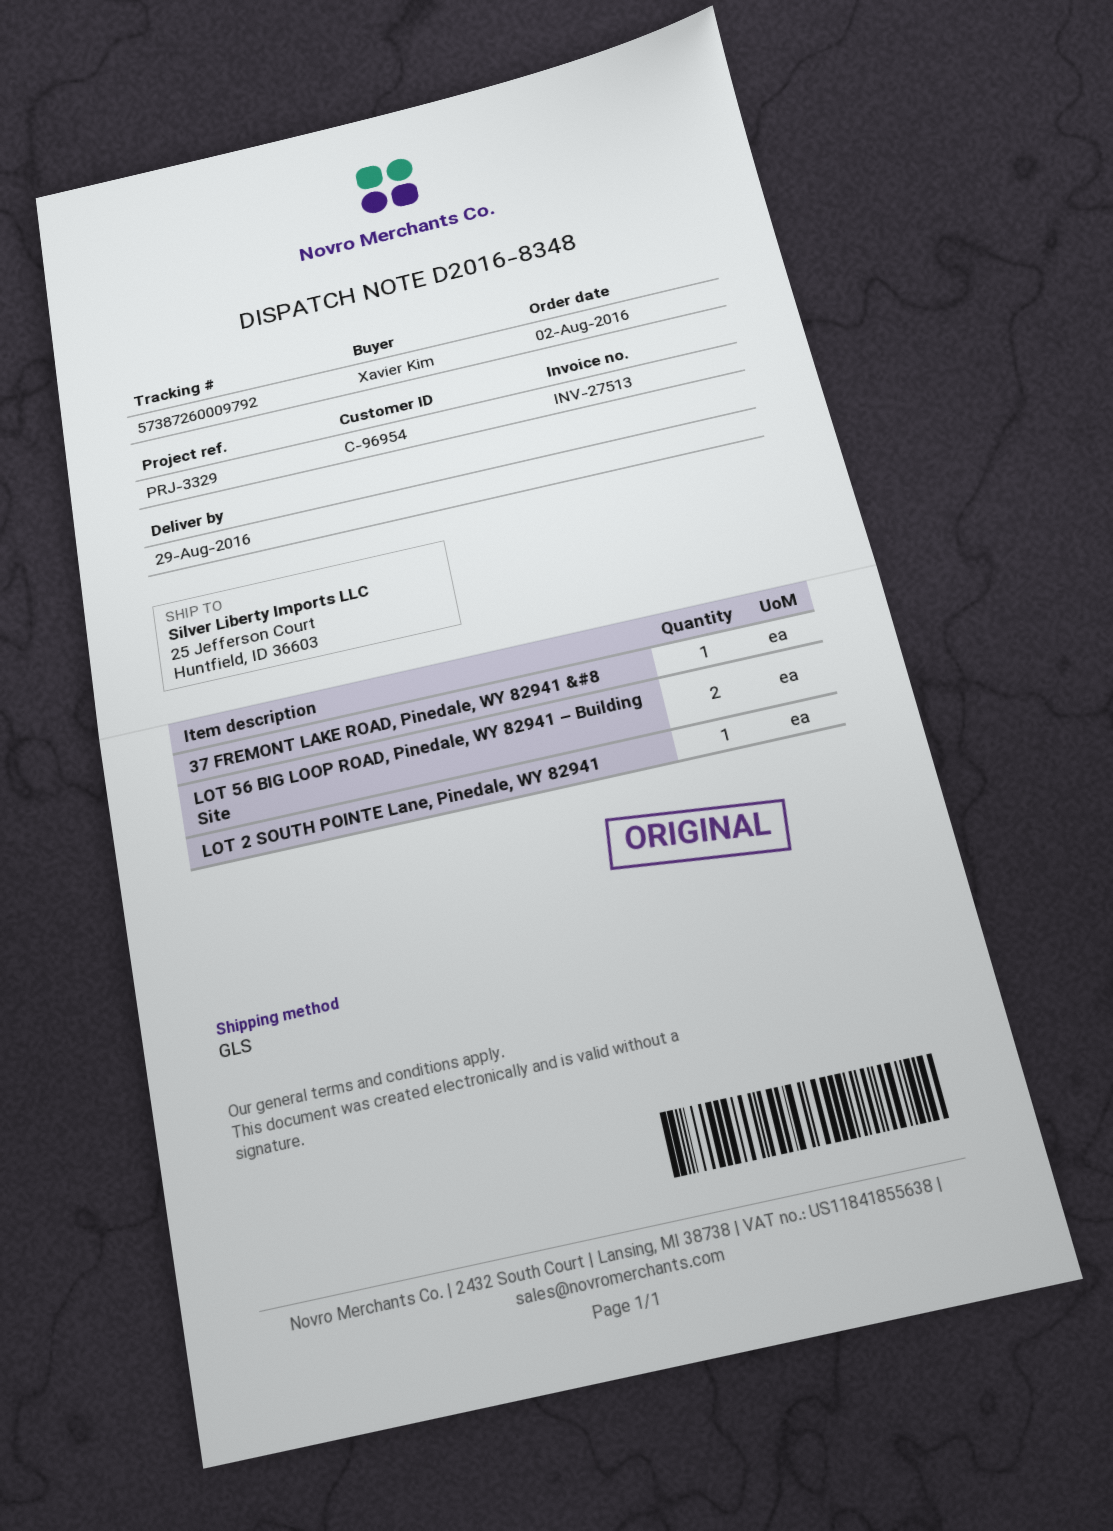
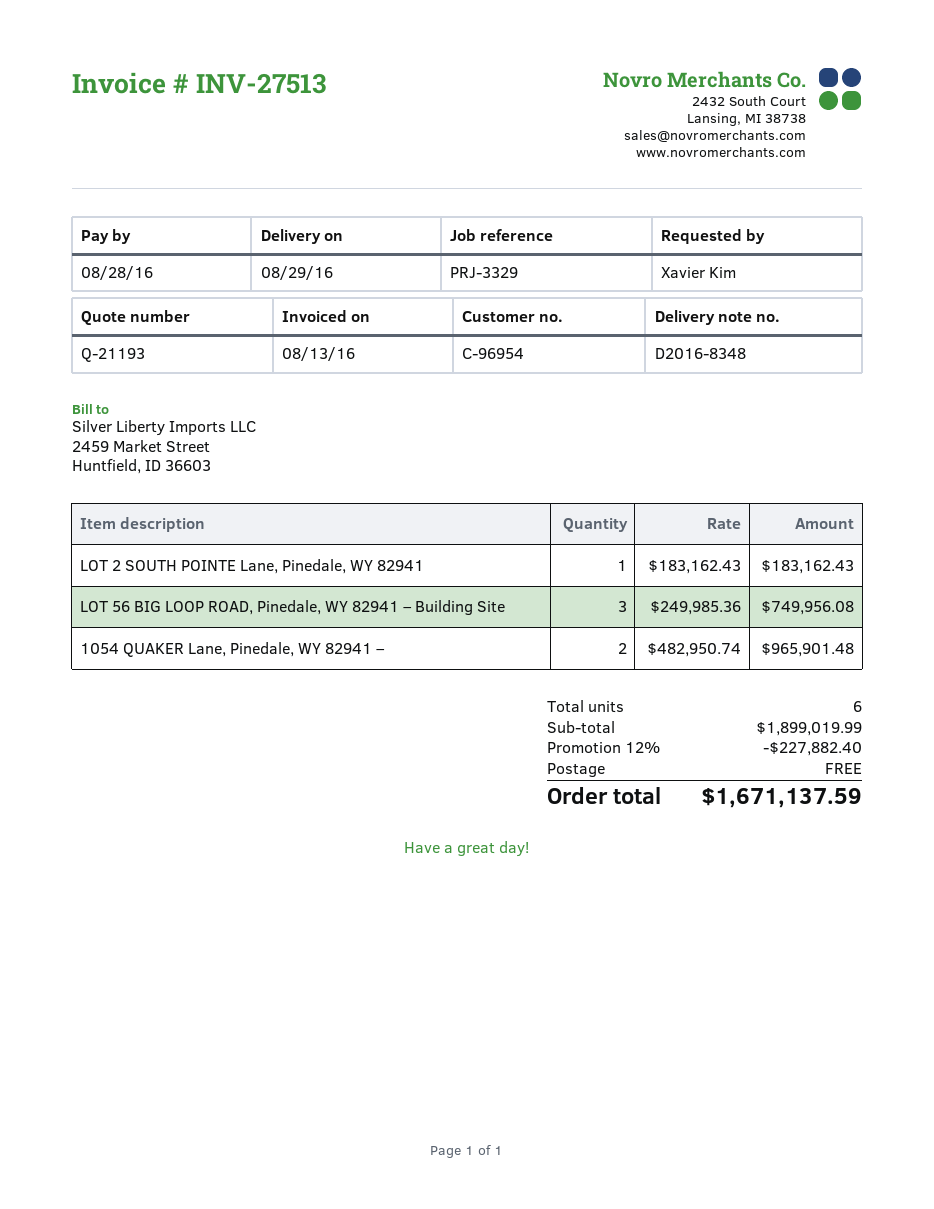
37 FREMONT LAKE ROAD, Pinedale, WY 82941 &#8: 1 -> none
LOT 56 BIG LOOP ROAD, Pinedale, WY 82941 – Building Site: 2 -> 3
1054 QUAKER Lane, Pinedale, WY 82941 –: none -> 2

